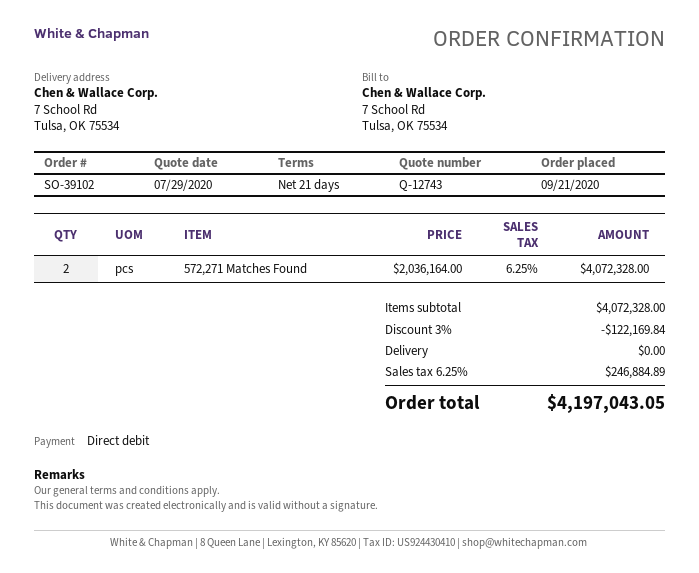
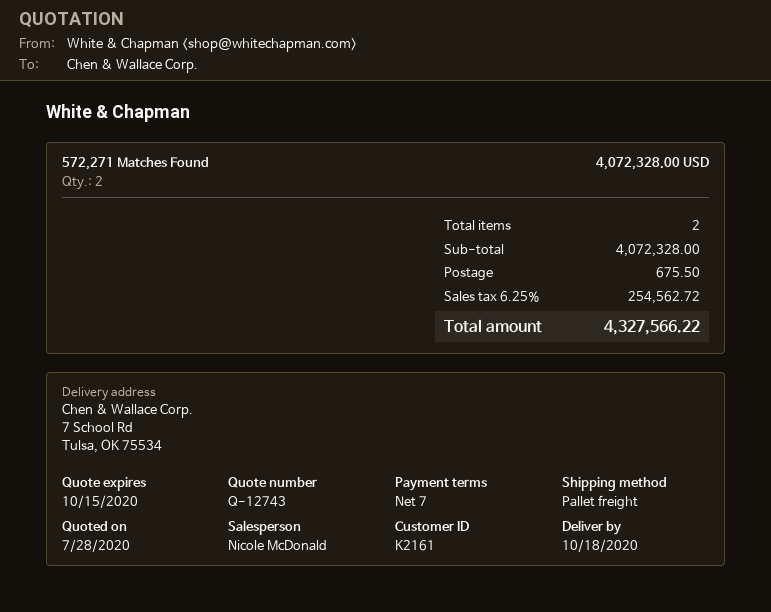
quote date: 2020-07-29 -> 2020-07-28
payment terms: 21 days -> 7 days
discount: 3% = 122169.84 -> none
shipping: 0.00 -> 675.50
tax: 6.25% = 246884.89 -> 6.25% = 254562.72
total: 4197043.05 -> 4327566.22

